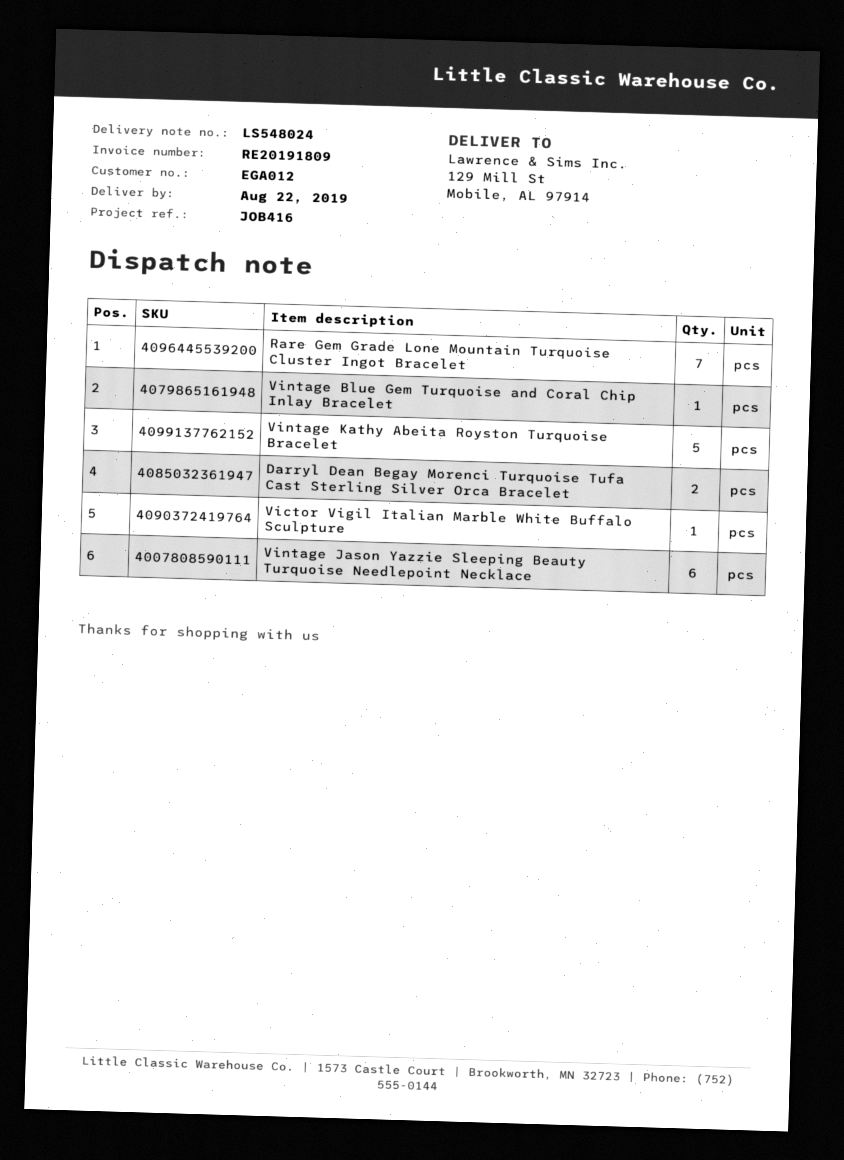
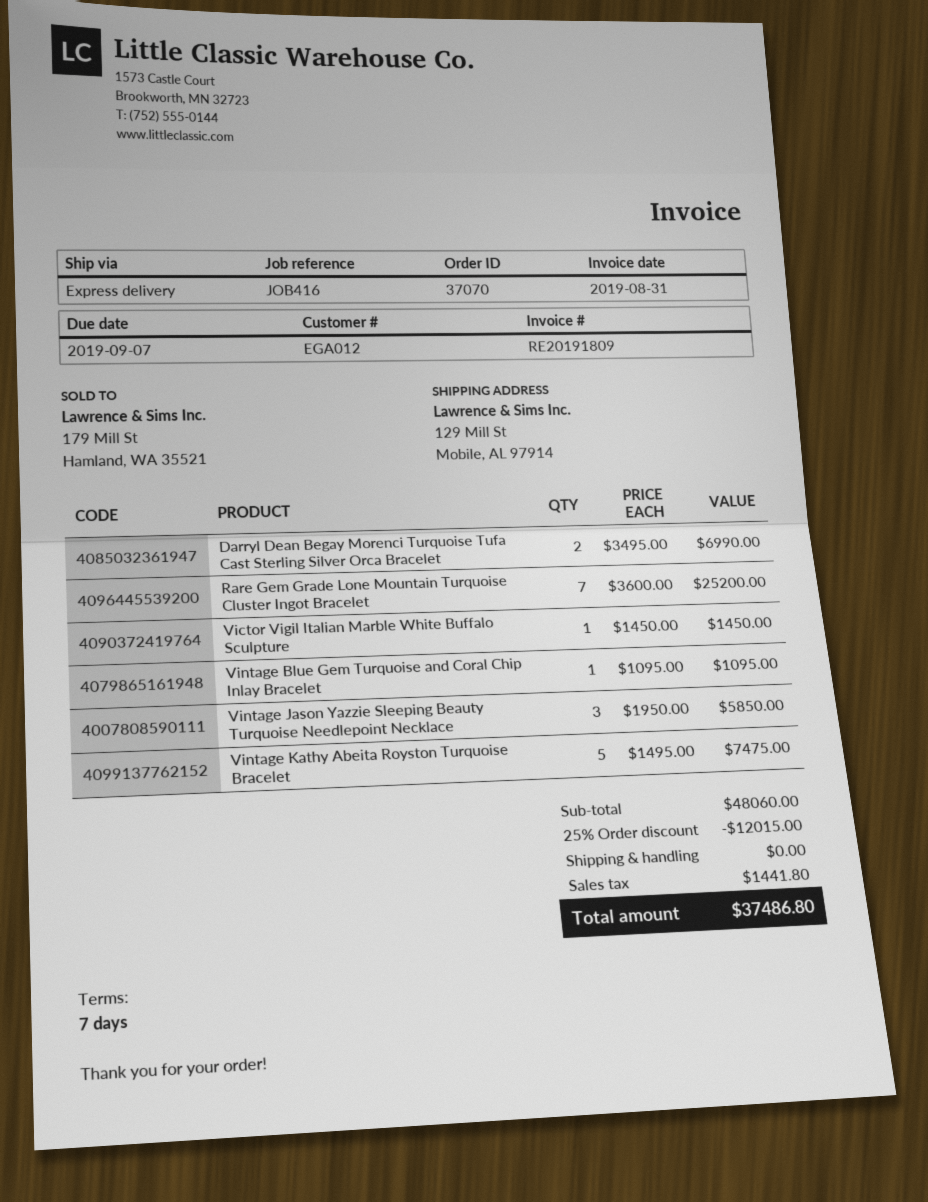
Vintage Jason Yazzie Sleeping Beauty Turquoise Needlepoint Necklace: 6 -> 3

